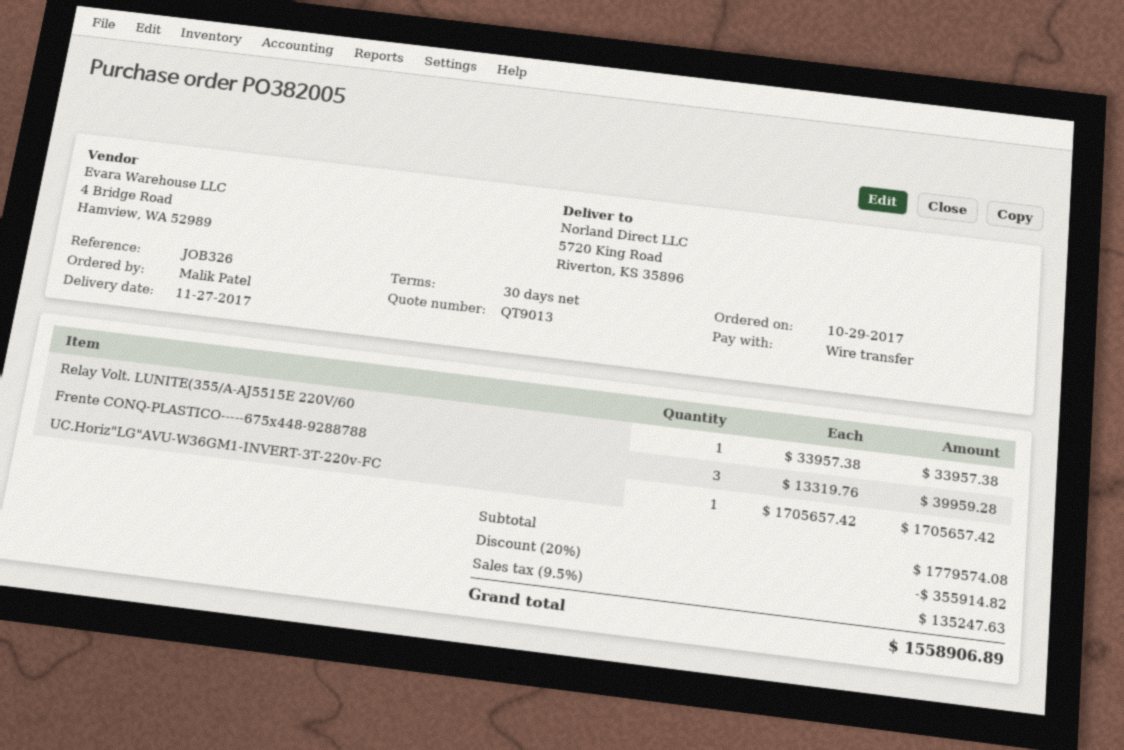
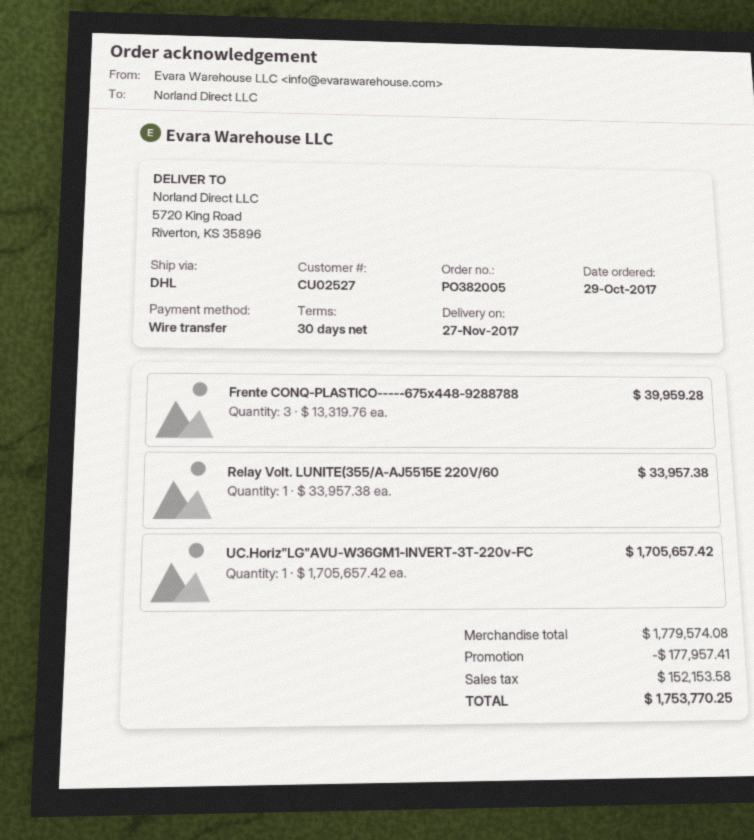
discount: 355914.82 -> 177957.41
tax: 135247.63 -> 152153.58
total: 1558906.89 -> 1753770.25

